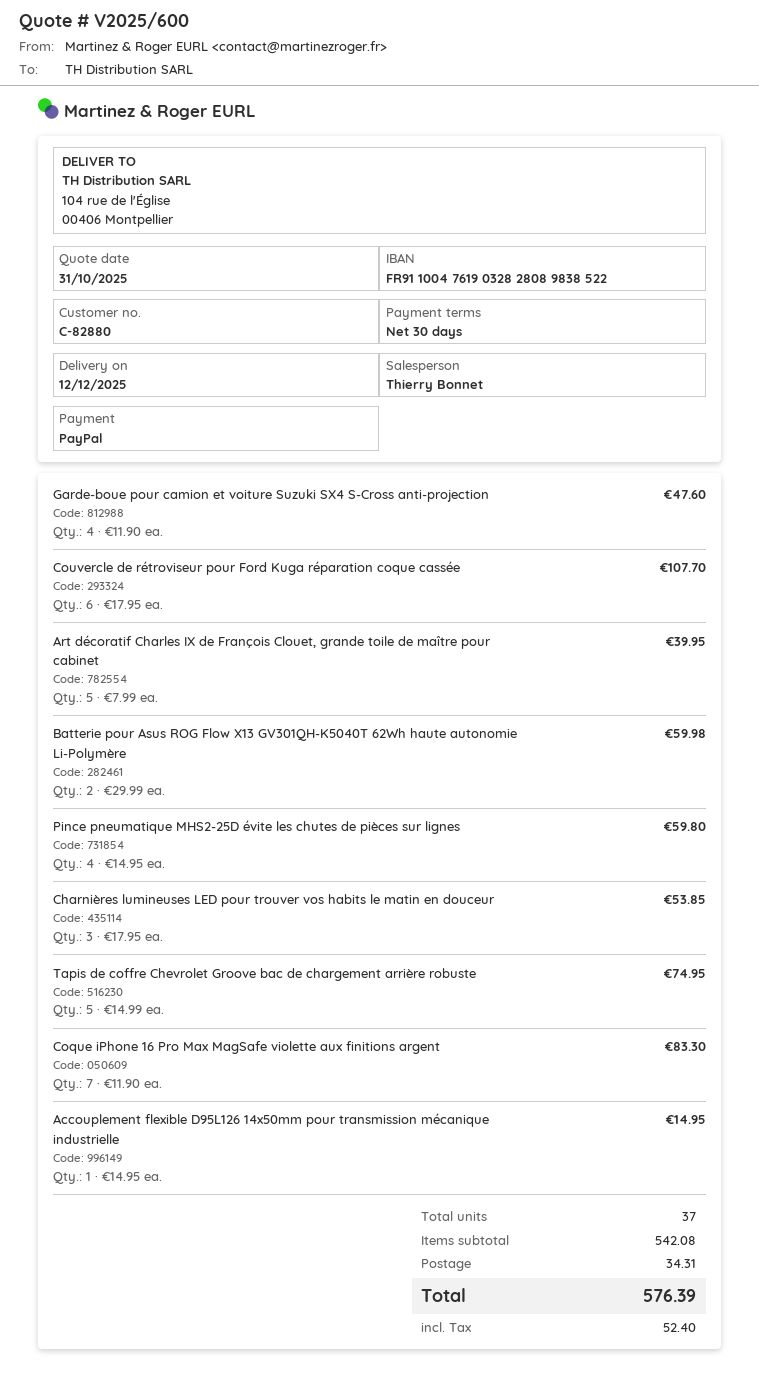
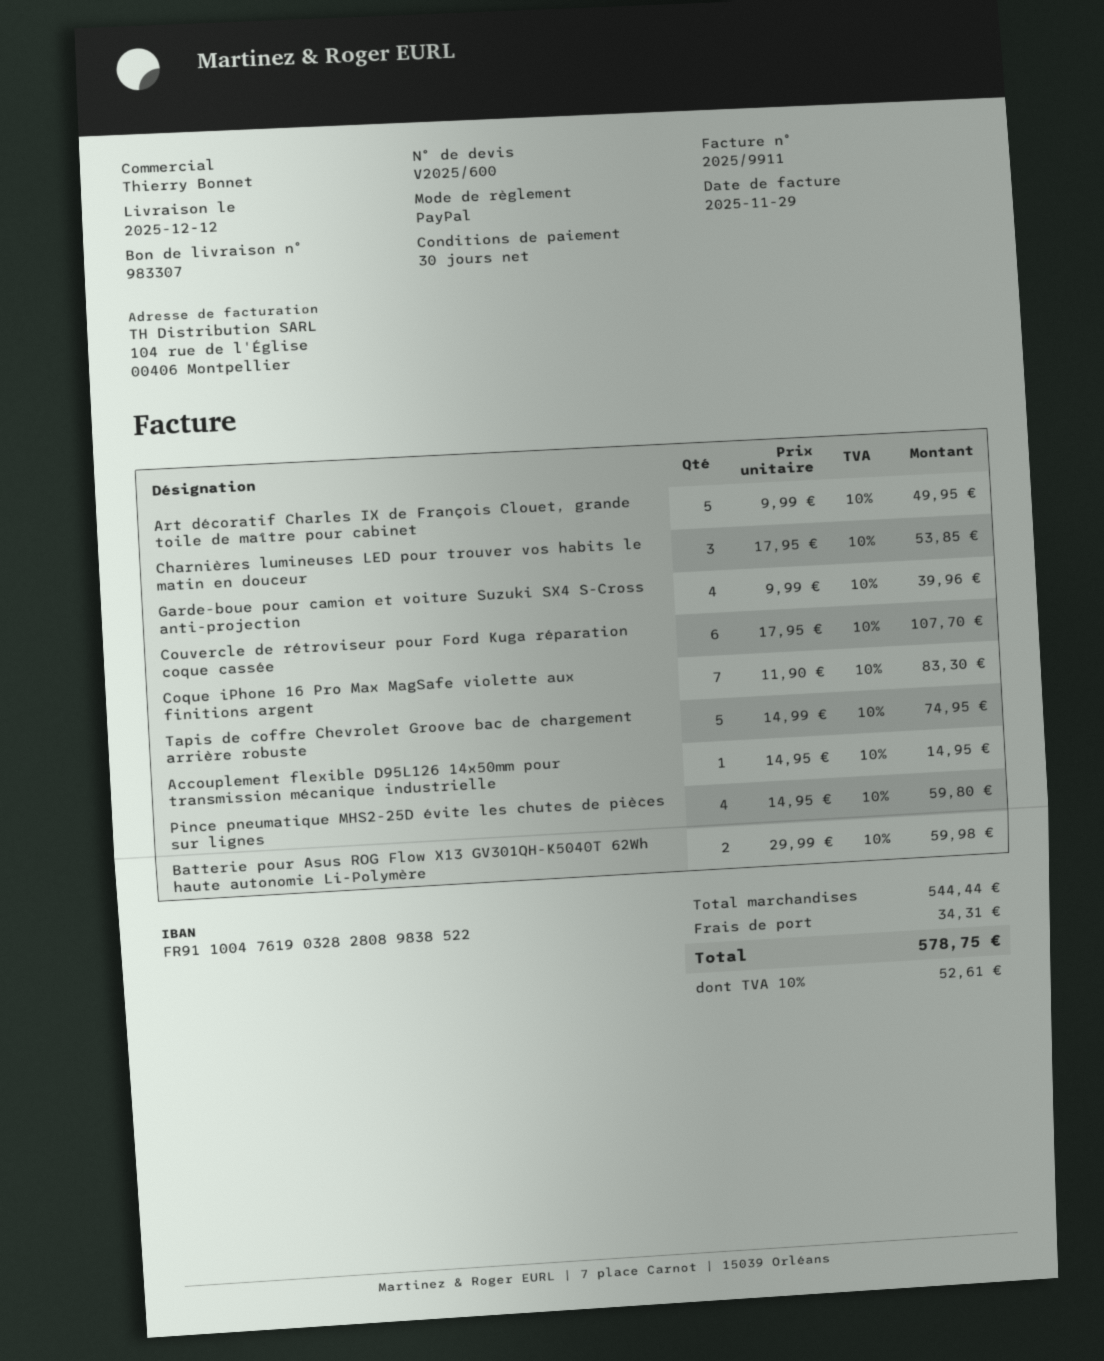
Garde-boue pour camion et voiture Suzuki SX4 S-Cross anti-projection: 4 x 11.90 = 47.60 -> 4 x 9.99 = 39.96
Art décoratif Charles IX de François Clouet, grande toile de maître pour cabinet: 5 x 7.99 = 39.95 -> 5 x 9.99 = 49.95
subtotal: 542.08 -> 544.44
tax: 52.40 -> 52.61
total: 576.39 -> 578.75

